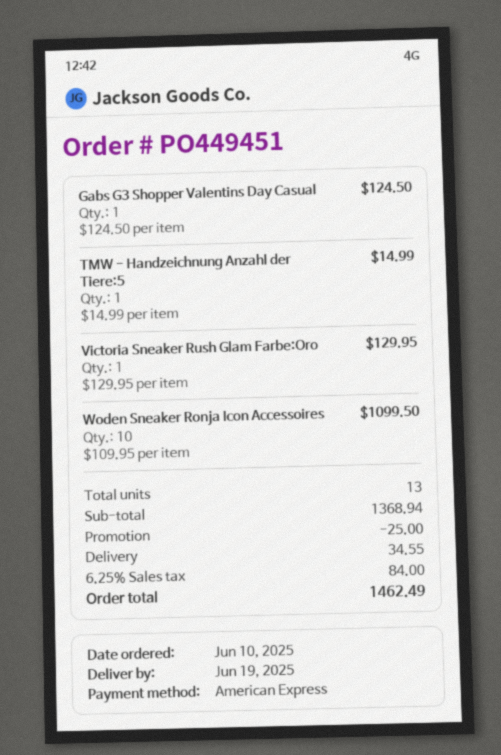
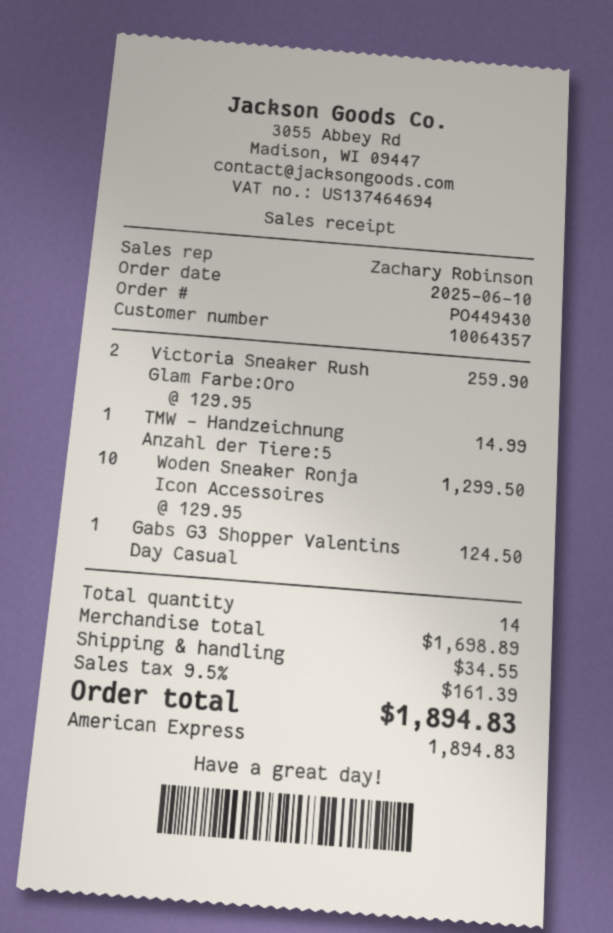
order number: PO449451 -> PO449430
Victoria Sneaker Rush Glam Farbe:Oro: 1 x 129.95 = 129.95 -> 2 x 129.95 = 259.90
Woden Sneaker Ronja Icon Accessoires: 10 x 109.95 = 1099.50 -> 10 x 129.95 = 1299.50
total quantity: 13 -> 14
subtotal: 1368.94 -> 1698.89
discount: 25.00 -> none
tax: 6.25% = 84.00 -> 9.5% = 161.39
total: 1462.49 -> 1894.83

